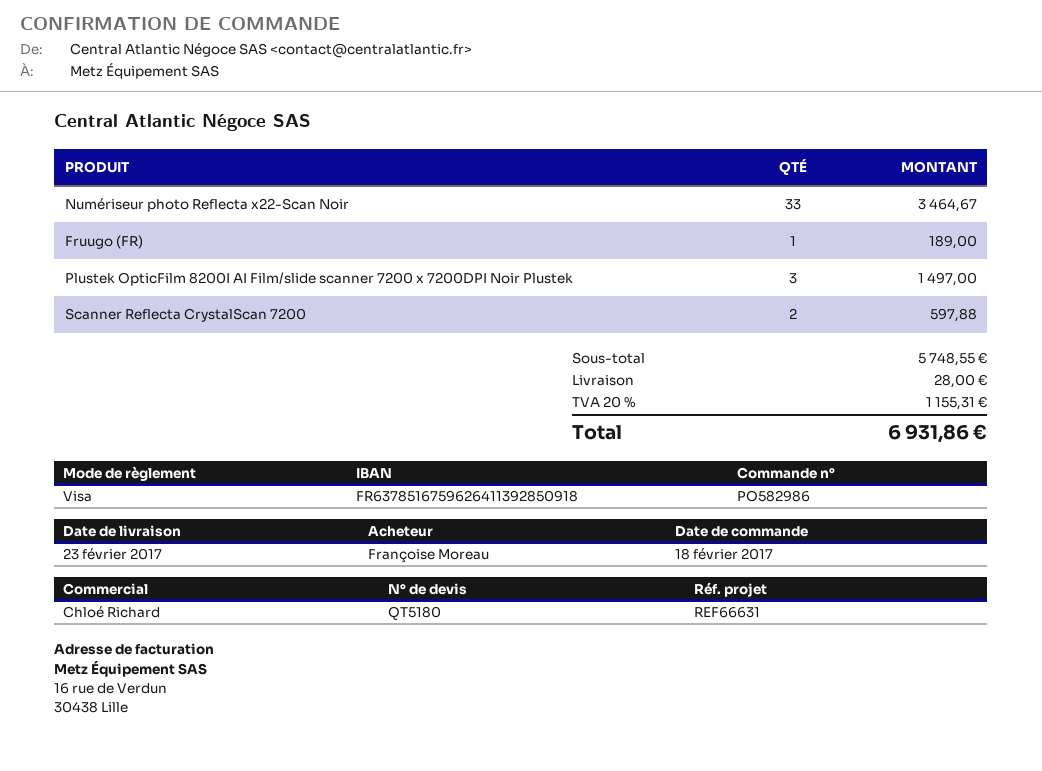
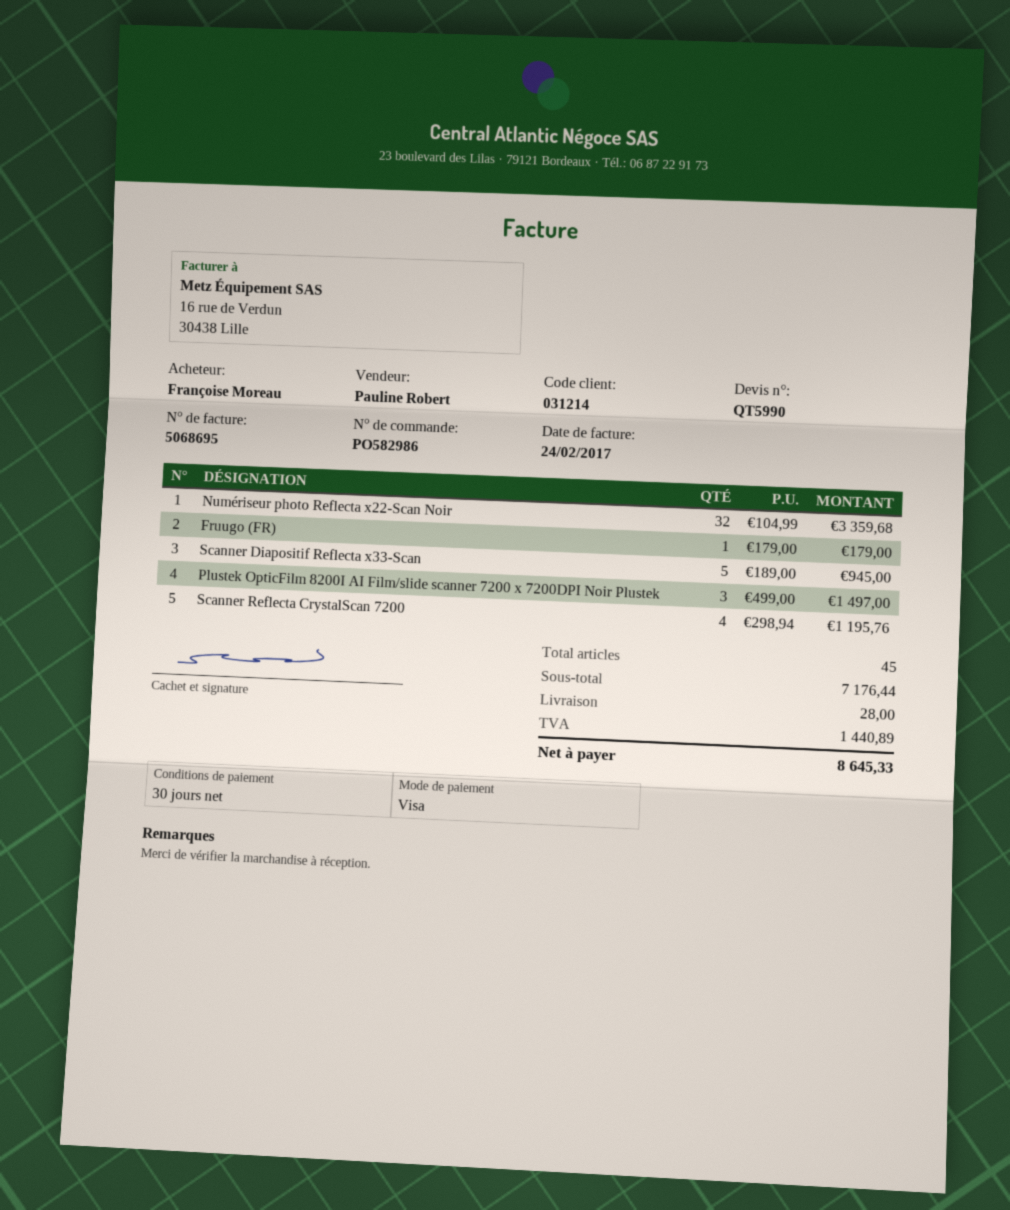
quote number: QT5180 -> QT5990
sales rep: Chloé Richard -> Pauline Robert
Numériseur photo Reflecta x22-Scan Noir: 33 for 3464.67 -> 32 for 3359.68
Fruugo (FR): 1 for 189.00 -> 1 for 179.00
Scanner Reflecta CrystalScan 7200: 2 for 597.88 -> 4 for 1195.76
Scanner Diapositif Reflecta x33-Scan: none -> 5 for 945.00
subtotal: 5748.55 -> 7176.44
tax: 1155.31 -> 1440.89
total: 6931.86 -> 8645.33

